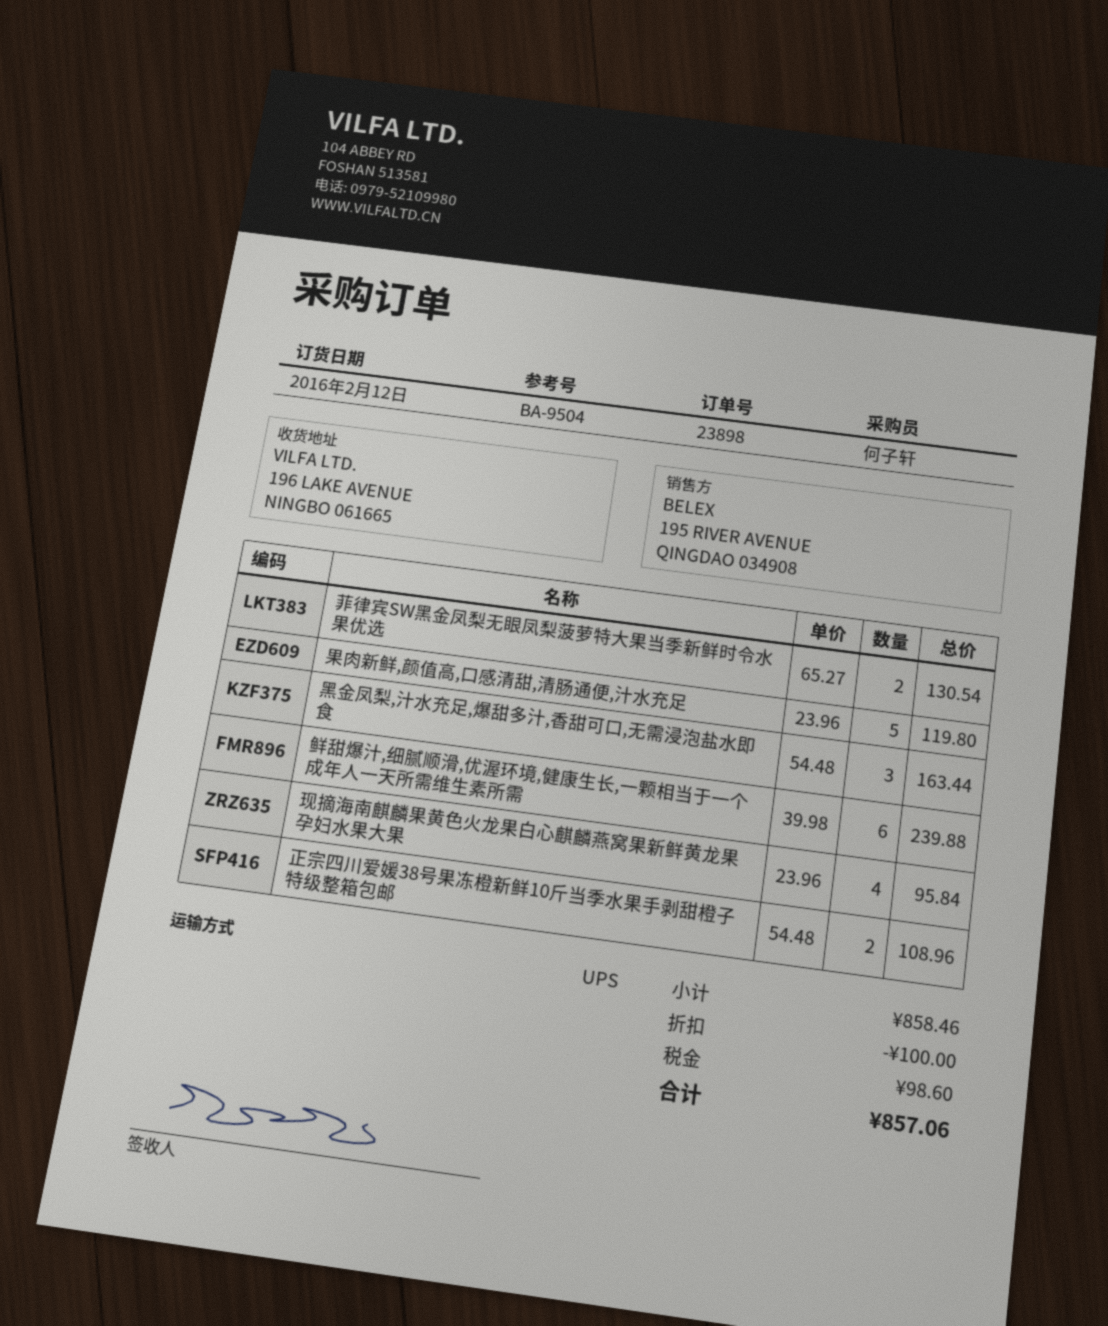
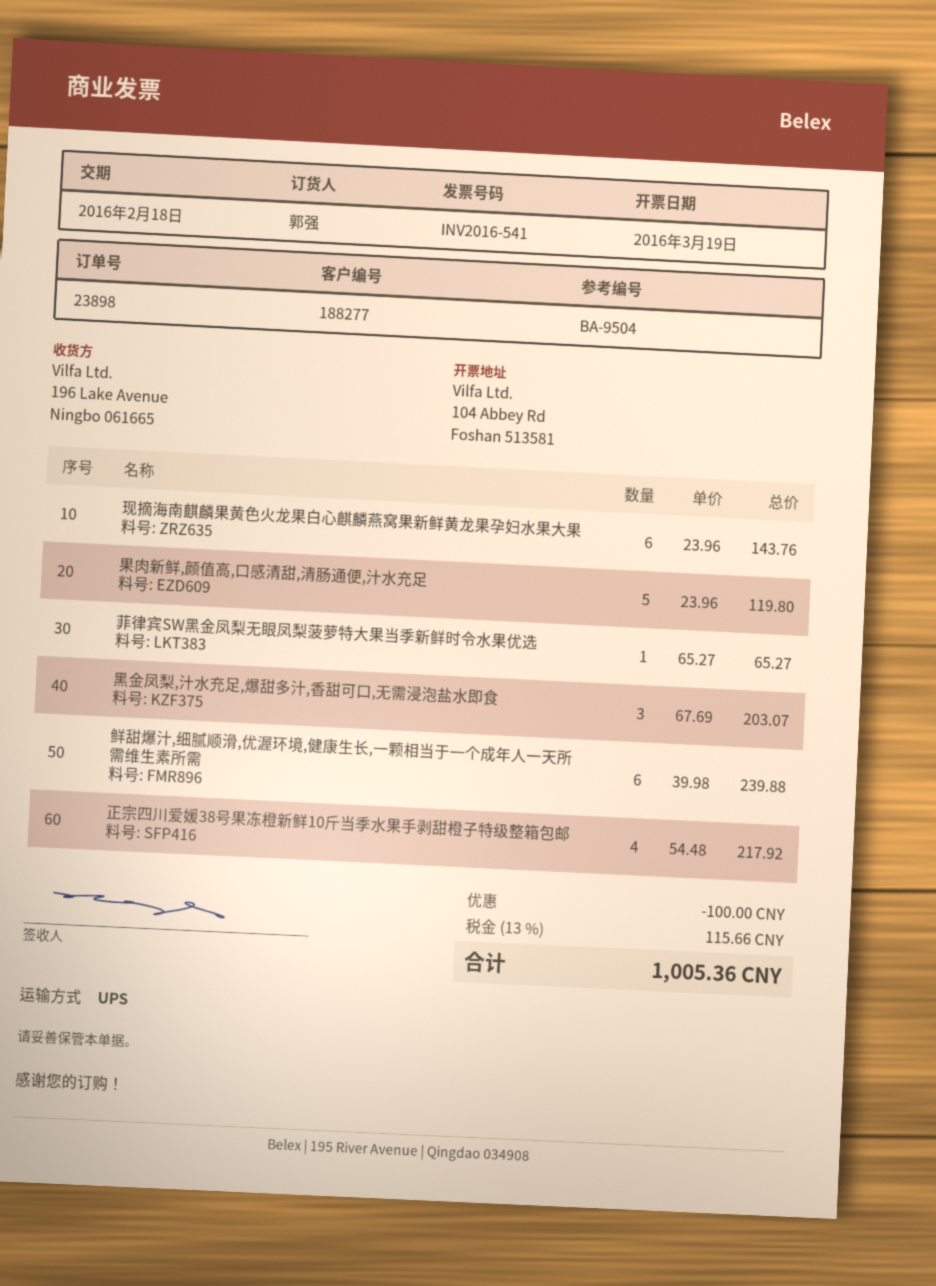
ordered by: 何子轩 -> 郭强
菲律宾SW黑金凤梨无眼凤梨菠萝特大果当季新鲜时令水果优选: 2 x 65.27 = 130.54 -> 1 x 65.27 = 65.27
黑金凤梨,汁水充足,爆甜多汁,香甜可口,无需浸泡盐水即食: 3 x 54.48 = 163.44 -> 3 x 67.69 = 203.07
现摘海南麒麟果黄色火龙果白心麒麟燕窝果新鲜黄龙果孕妇水果大果: 4 x 23.96 = 95.84 -> 6 x 23.96 = 143.76
正宗四川爱媛38号果冻橙新鲜10斤当季水果手剥甜橙子特级整箱包邮: 2 x 54.48 = 108.96 -> 4 x 54.48 = 217.92
tax: 98.60 -> 115.66
total: 857.06 -> 1005.36

